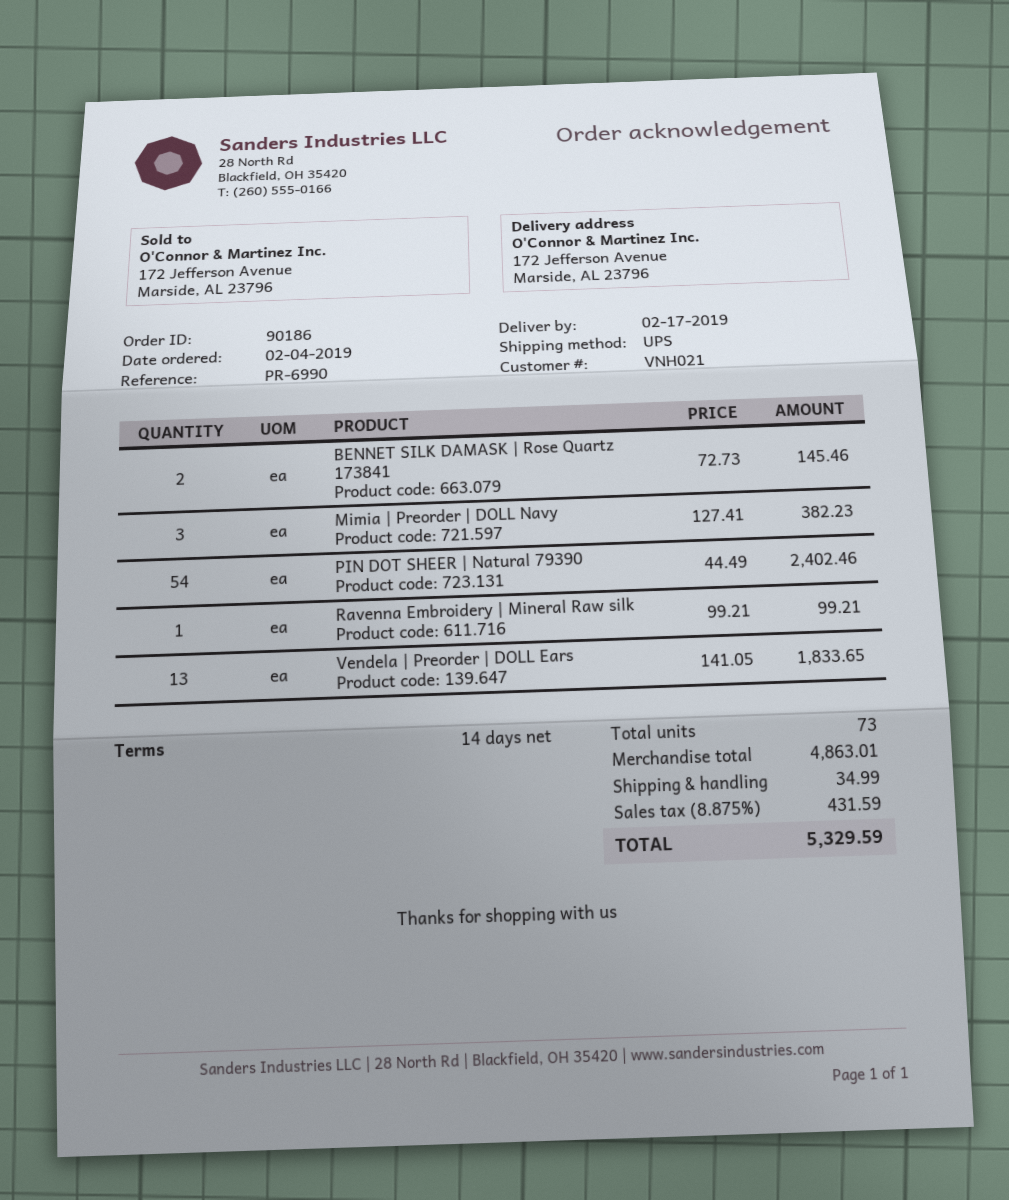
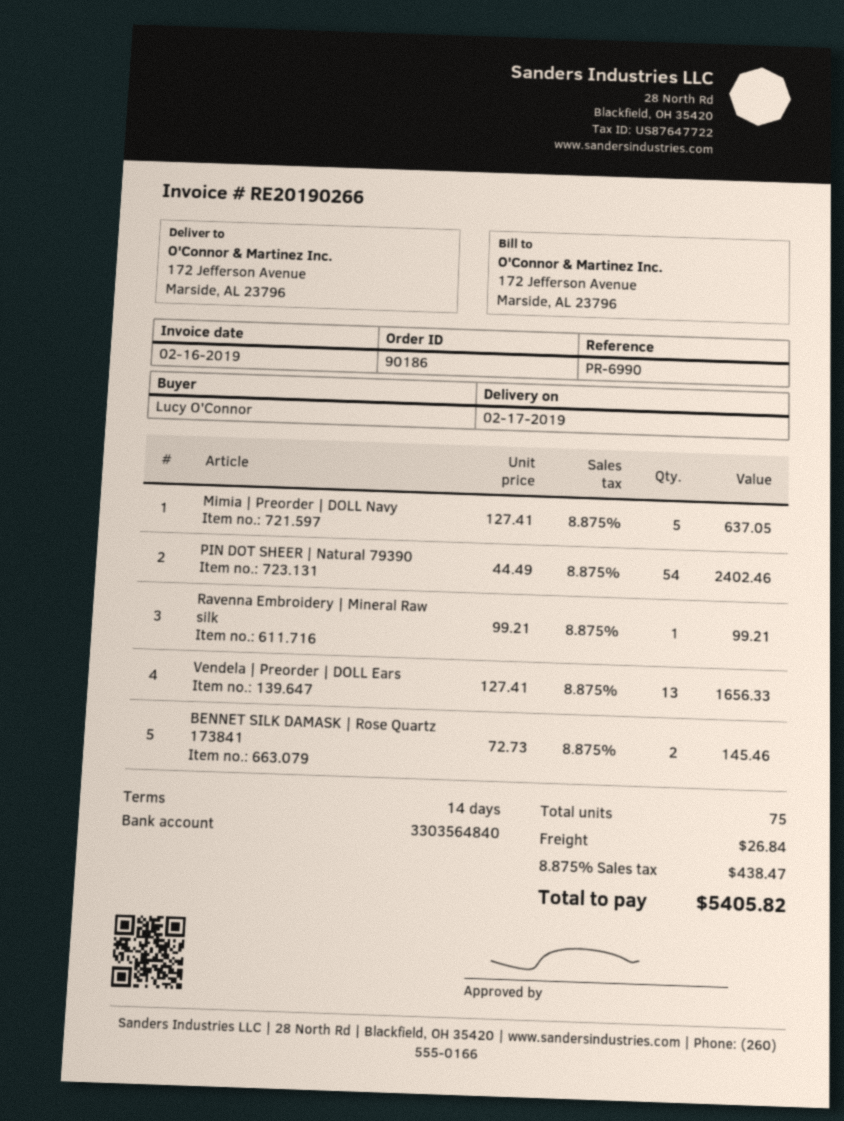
Mimia | Preorder | DOLL Navy: 3 x 127.41 = 382.23 -> 5 x 127.41 = 637.05
Vendela | Preorder | DOLL Ears: 13 x 141.05 = 1833.65 -> 13 x 127.41 = 1656.33
total quantity: 73 -> 75
shipping: 34.99 -> 26.84
tax: 8.875% = 431.59 -> 8.875% = 438.47
total: 5329.59 -> 5405.82

